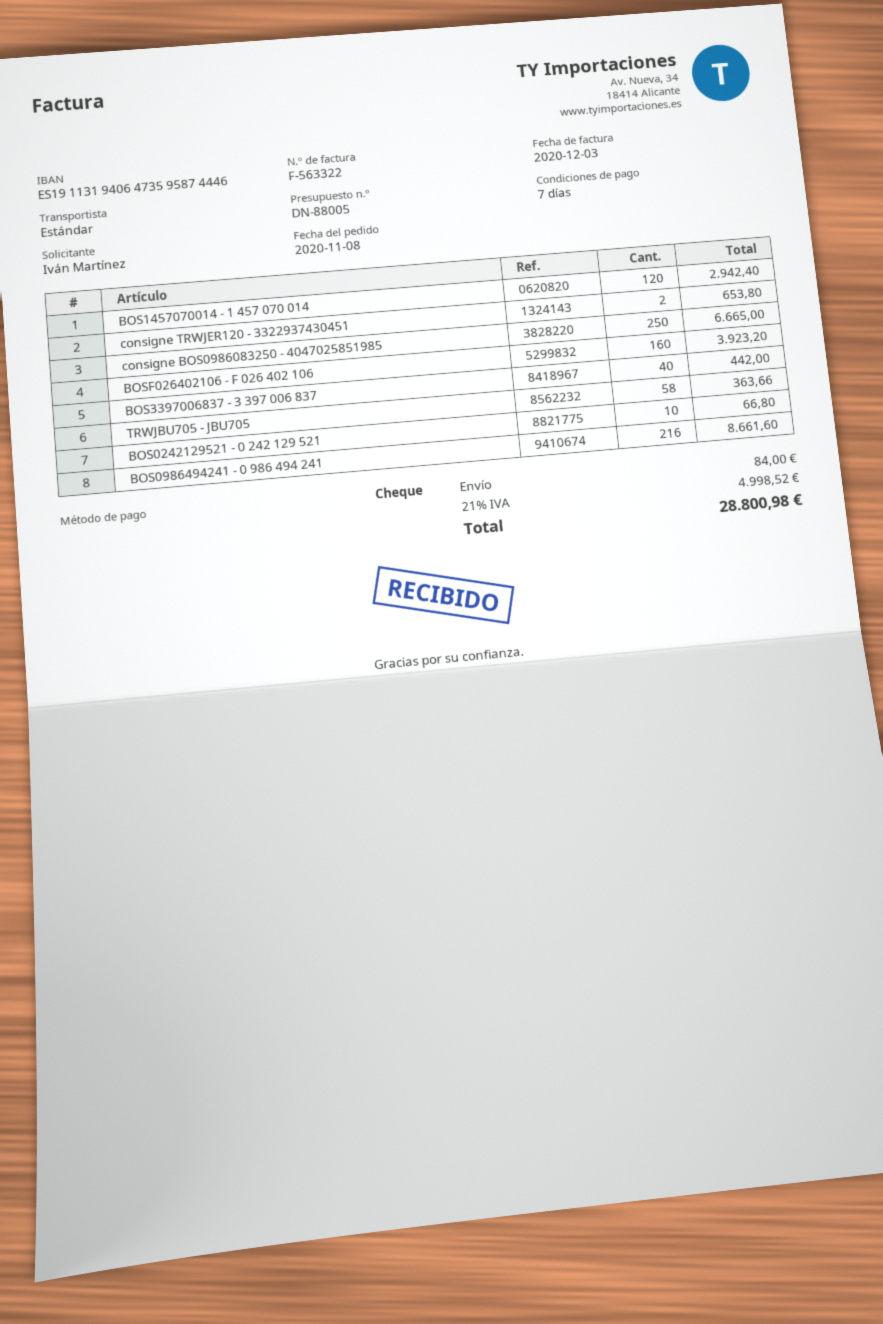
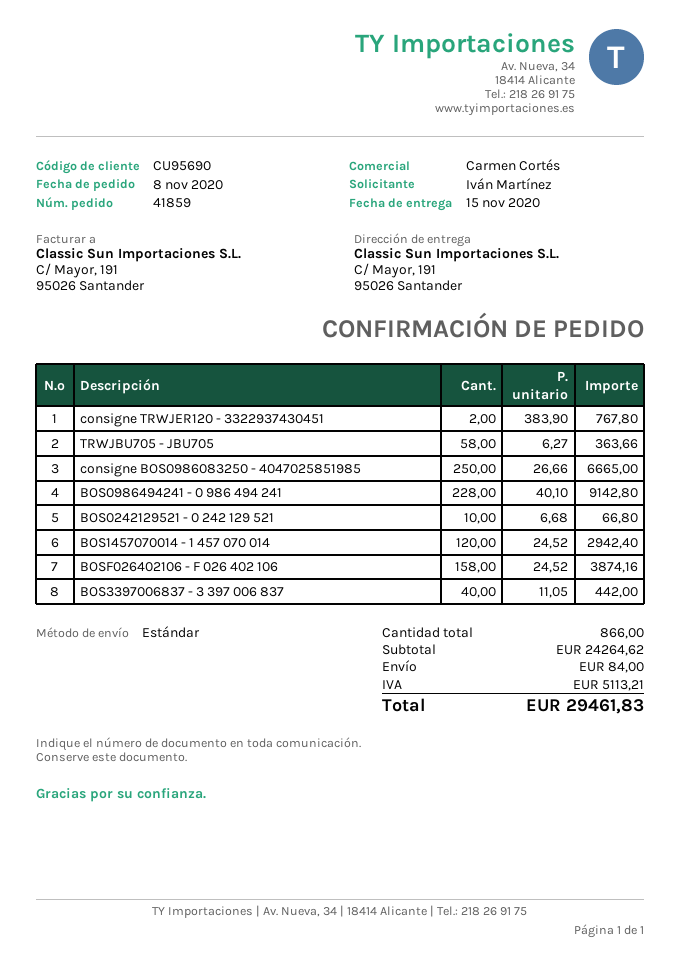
consigne TRWJER120 - 3322937430451: 2 for 653.80 -> 2 for 767.80
BOSF026402106 - F 026 402 106: 160 for 3923.20 -> 158 for 3874.16
BOS0986494241 - 0 986 494 241: 216 for 8661.60 -> 228 for 9142.80
tax: 4998.52 -> 5113.21
total: 28800.98 -> 29461.83

